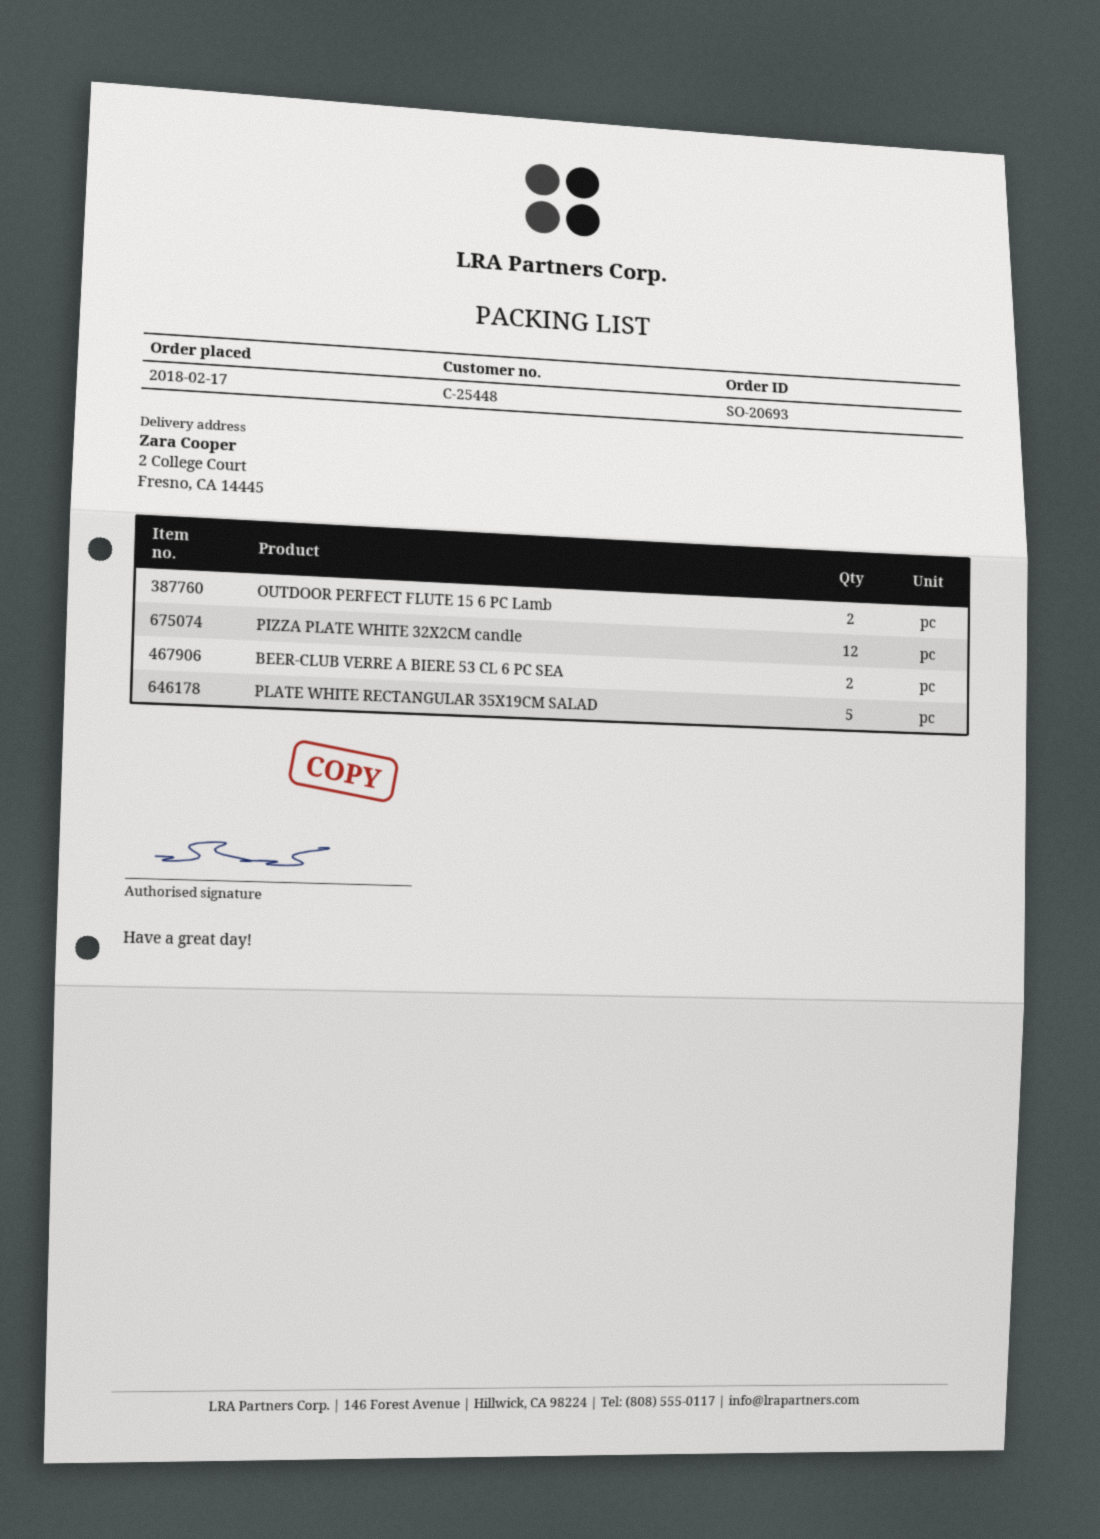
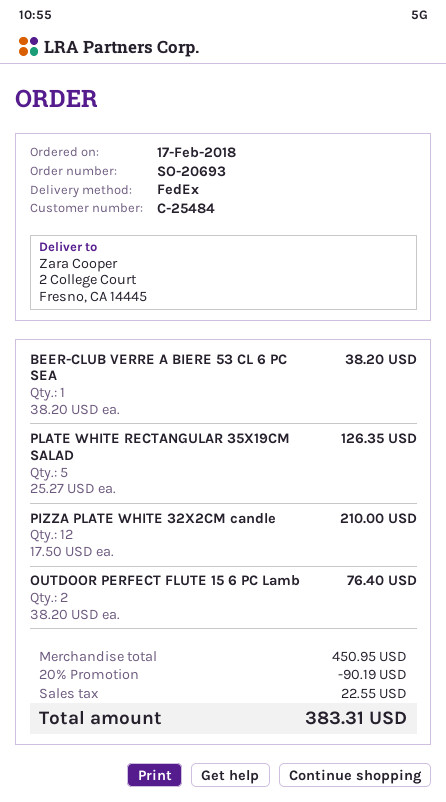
customer number: C-25448 -> C-25484
BEER-CLUB VERRE A BIERE 53 CL 6 PC SEA: 2 -> 1

